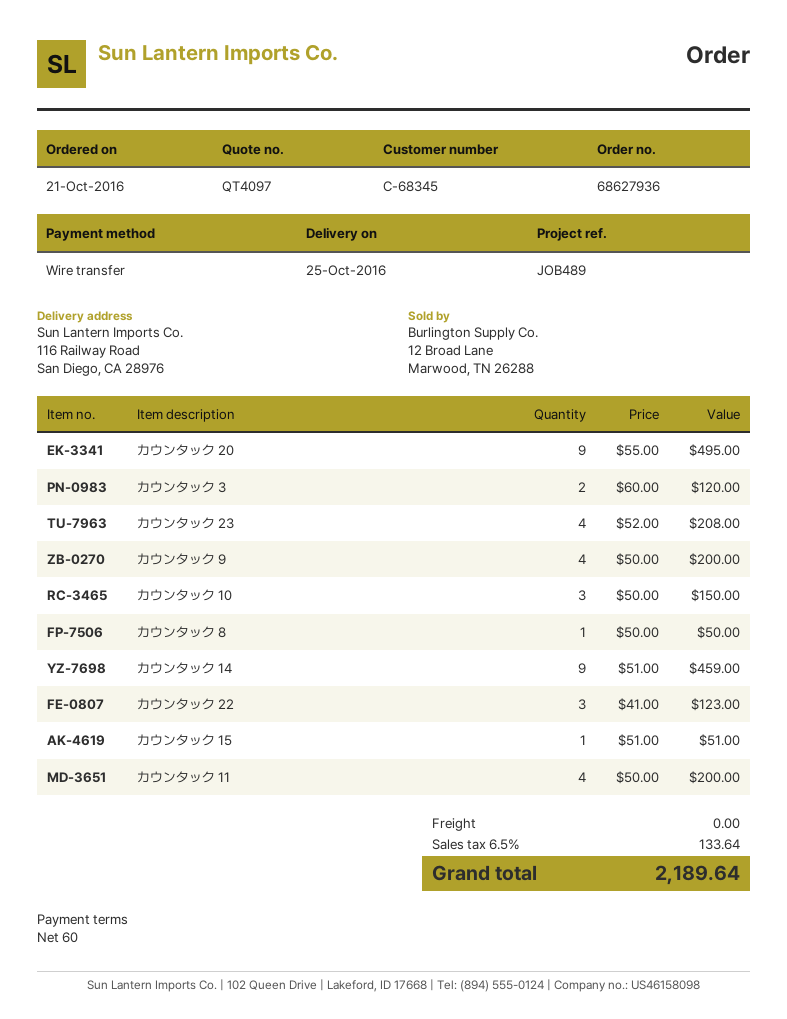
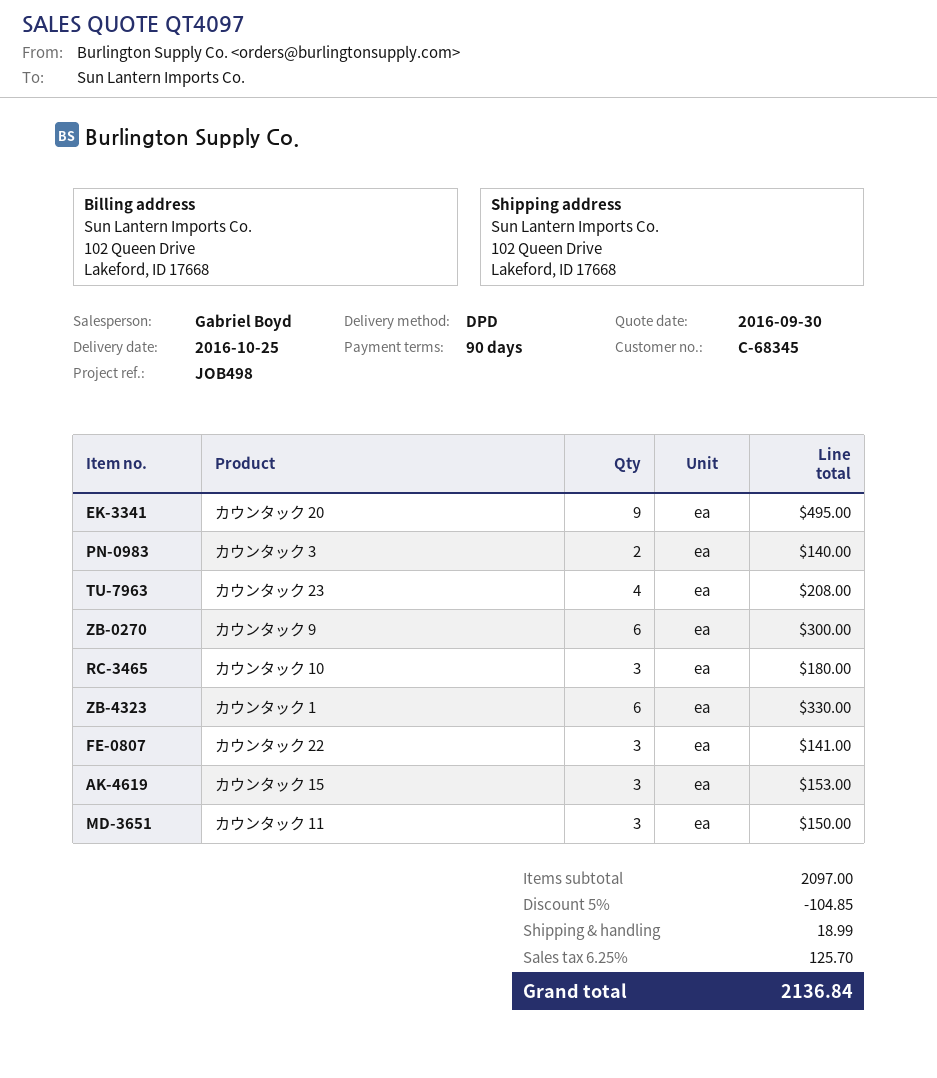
payment terms: 60 days -> 90 days
reference: JOB489 -> JOB498
ship to: 116 Railway Road, San Diego, CA 28976 -> 102 Queen Drive, Lakeford, ID 17668
カウンタック 3: 2 for 120.00 -> 2 for 140.00
カウンタック 9: 4 for 200.00 -> 6 for 300.00
カウンタック 10: 3 for 150.00 -> 3 for 180.00
カウンタック 8: 1 for 50.00 -> none
カウンタック 14: 9 for 459.00 -> none
カウンタック 22: 3 for 123.00 -> 3 for 141.00
カウンタック 15: 1 for 51.00 -> 3 for 153.00
カウンタック 11: 4 for 200.00 -> 3 for 150.00
カウンタック 1: none -> 6 for 330.00
discount: none -> 5% = 104.85
shipping: 0.00 -> 18.99
tax: 6.5% = 133.64 -> 6.25% = 125.70
total: 2189.64 -> 2136.84

